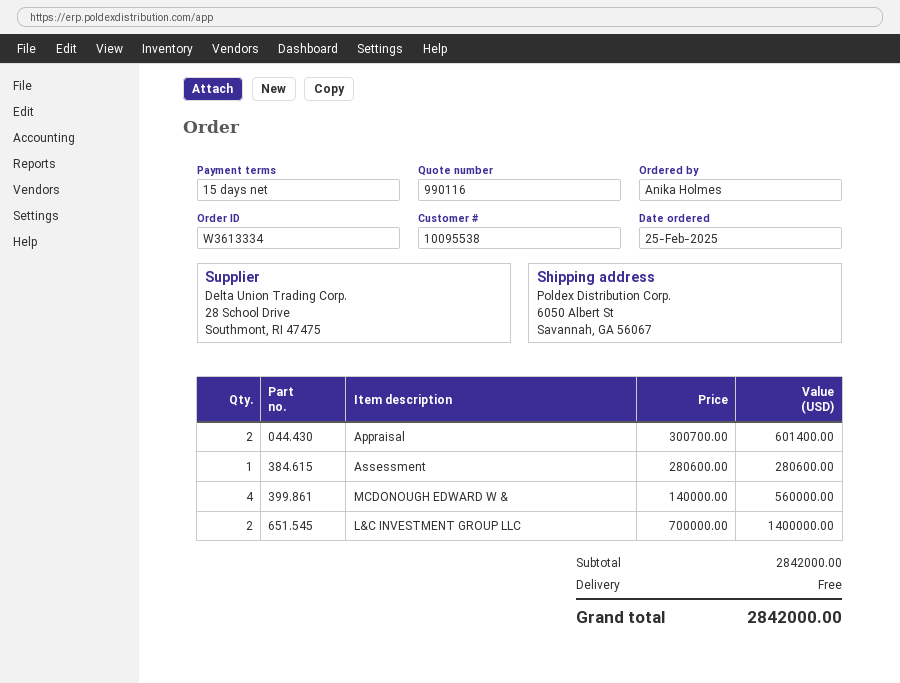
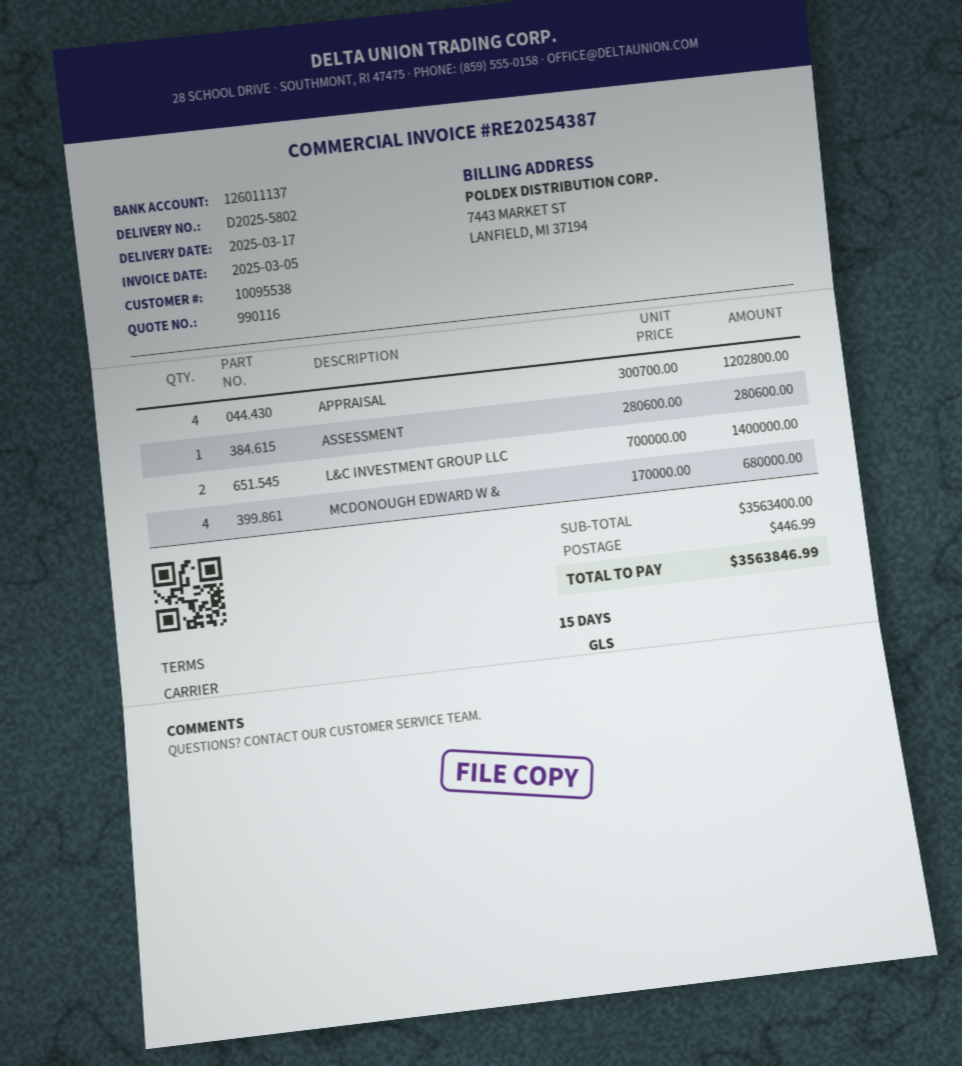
Appraisal: 2 x 300700.00 = 601400.00 -> 4 x 300700.00 = 1202800.00
MCDONOUGH EDWARD W &: 4 x 140000.00 = 560000.00 -> 4 x 170000.00 = 680000.00
subtotal: 2842000.00 -> 3563400.00
shipping: 0.00 -> 446.99
total: 2842000.00 -> 3563846.99

